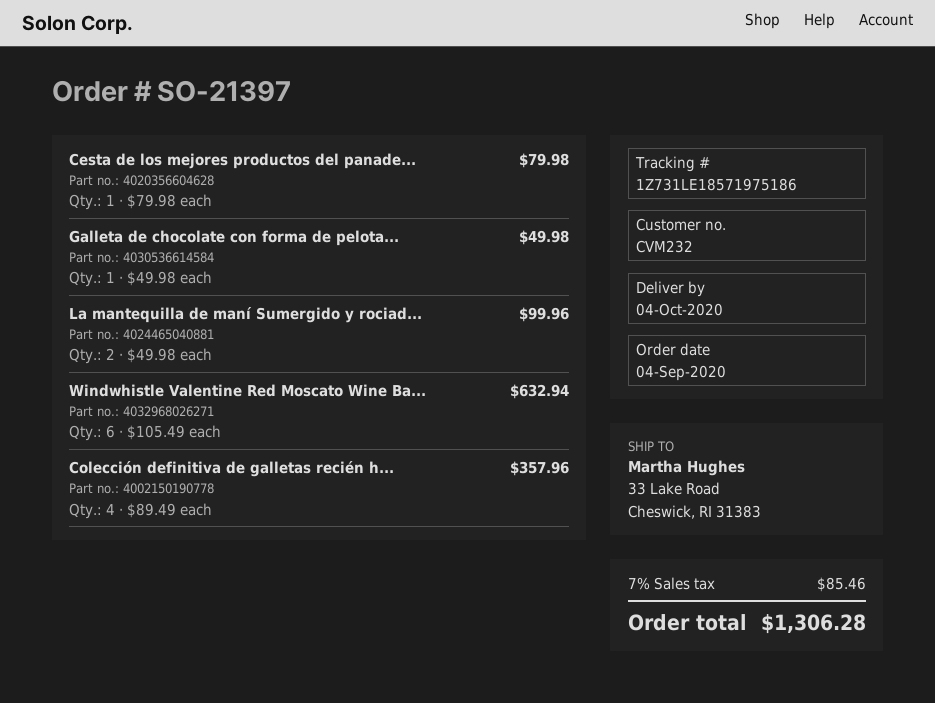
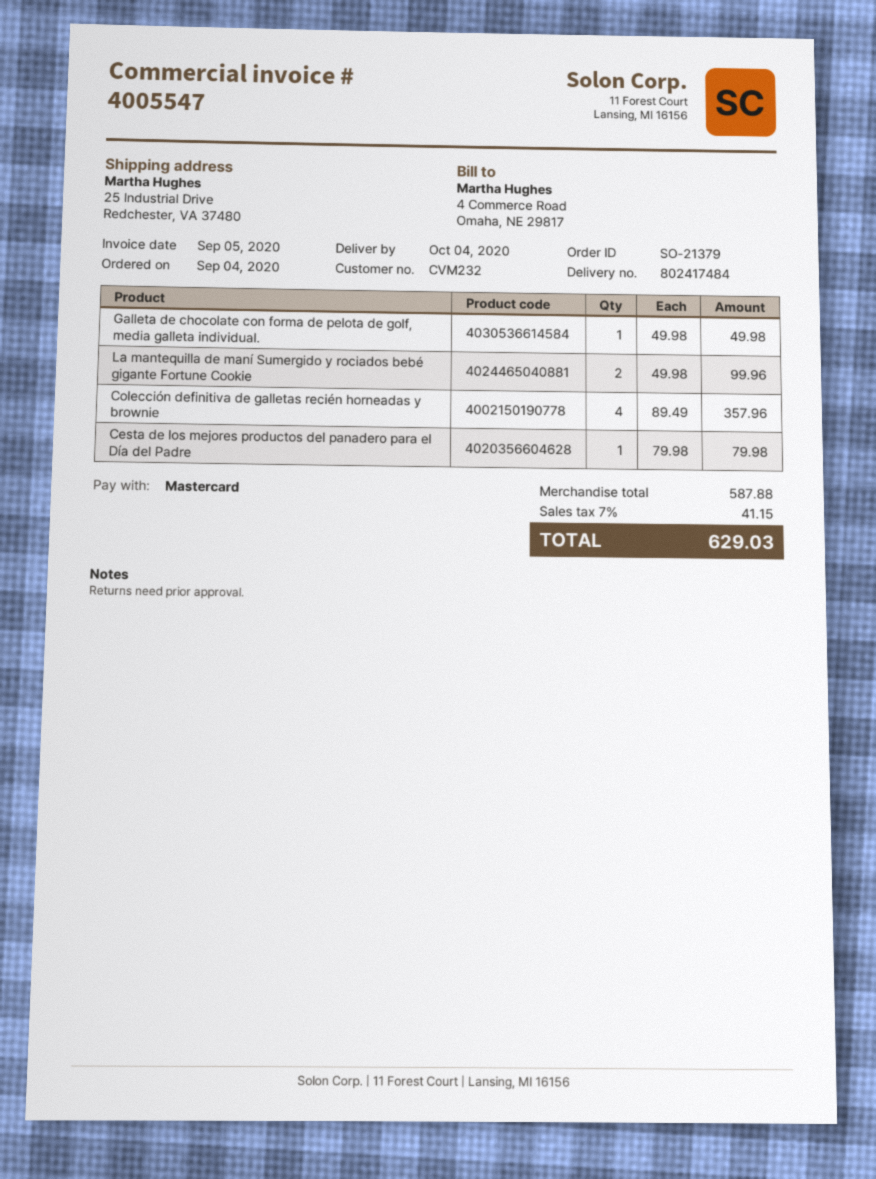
order number: SO-21397 -> SO-21379
ship to: 33 Lake Road, Cheswick, RI 31383 -> 25 Industrial Drive, Redchester, VA 37480
Windwhistle Valentine Red Moscato Wine Ba...: 6 x 105.49 = 632.94 -> none
tax: 7% = 85.46 -> 7% = 41.15
total: 1306.28 -> 629.03

